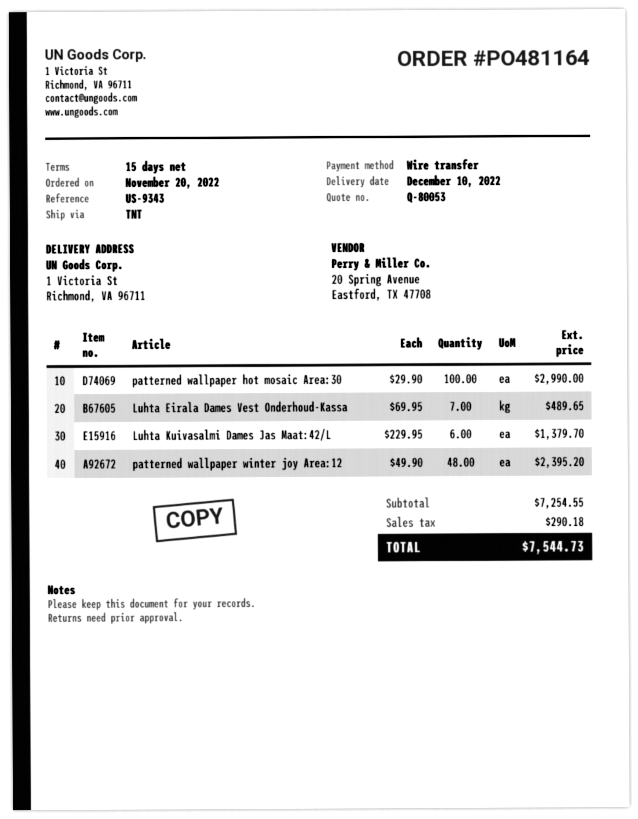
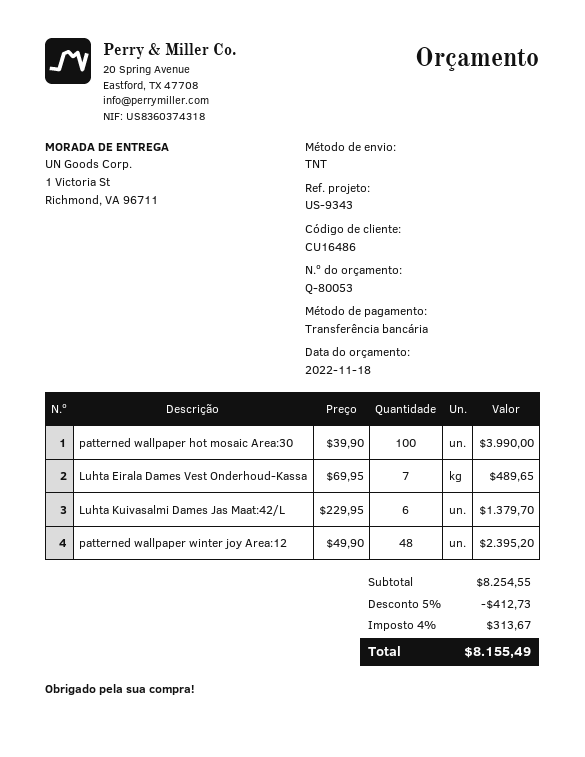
patterned wallpaper hot mosaic Area:30: 100 x 29.90 = 2990.00 -> 100 x 39.90 = 3990.00
subtotal: 7254.55 -> 8254.55
discount: none -> 5% = 412.73
tax: 290.18 -> 313.67
total: 7544.73 -> 8155.49

